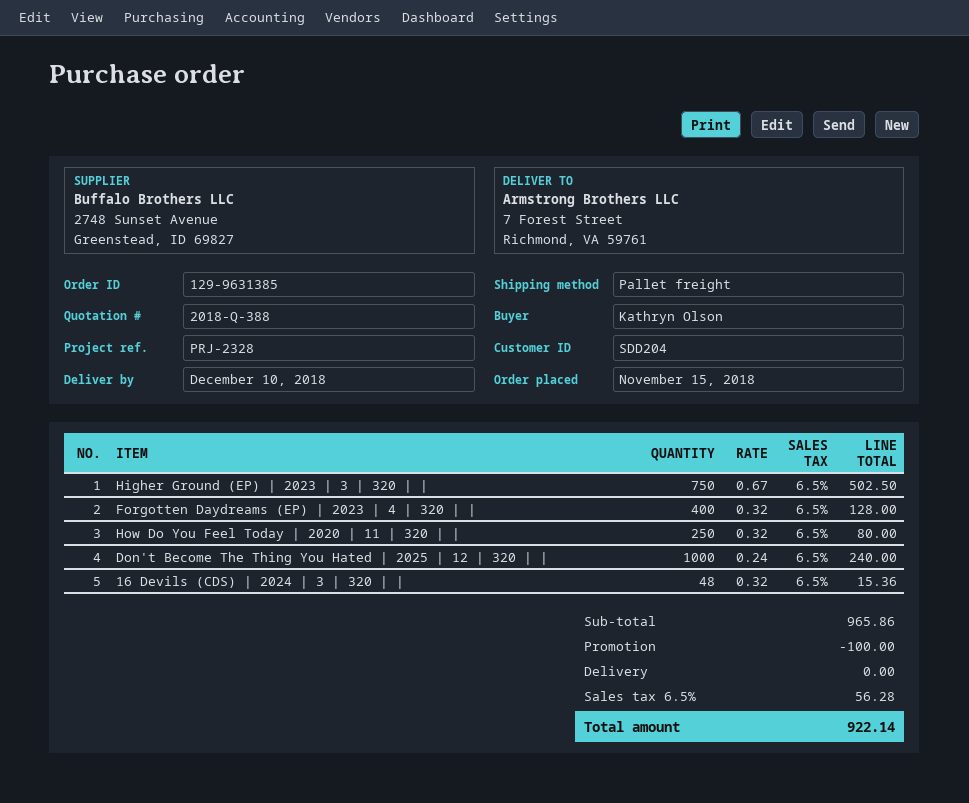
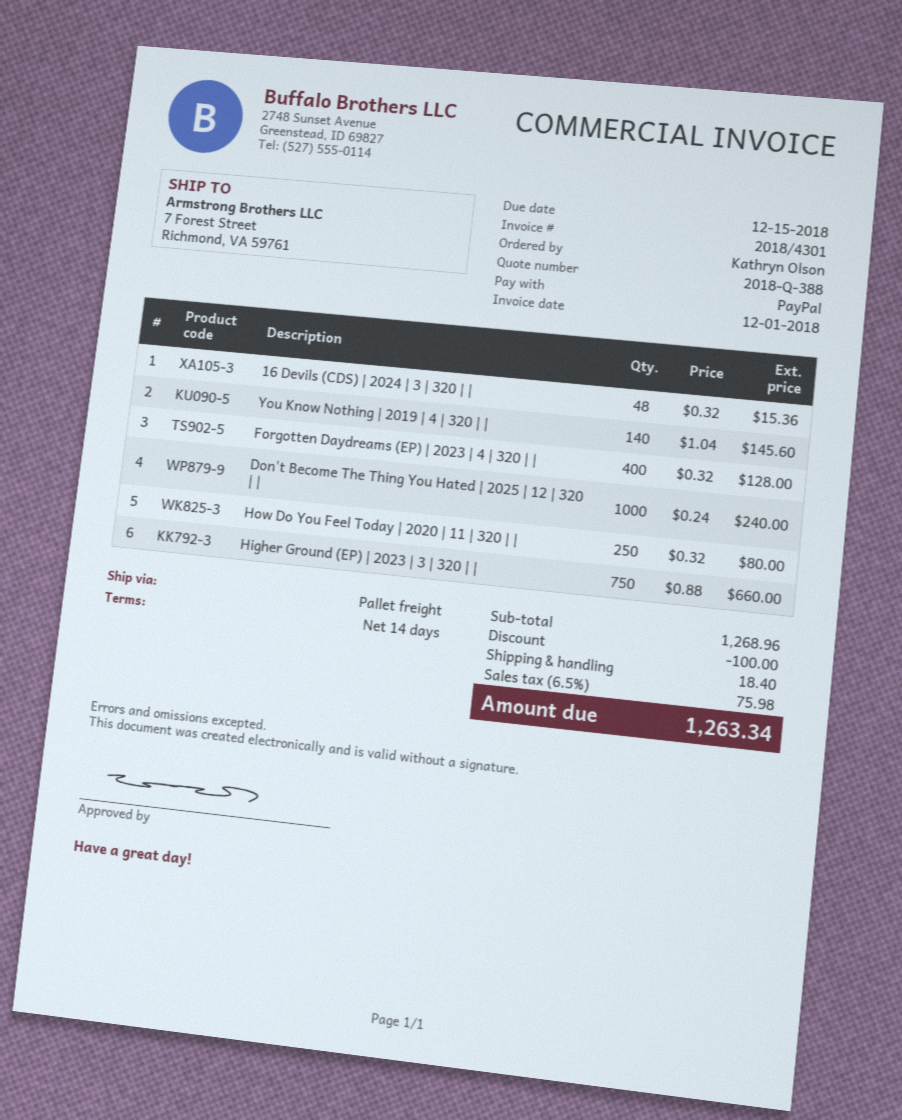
Higher Ground (EP) | 2023 | 3 | 320 | |: 750 x 0.67 = 502.50 -> 750 x 0.88 = 660.00
You Know Nothing | 2019 | 4 | 320 | |: none -> 140 x 1.04 = 145.60
subtotal: 965.86 -> 1268.96
shipping: 0.00 -> 18.40
tax: 6.5% = 56.28 -> 6.5% = 75.98
total: 922.14 -> 1263.34

